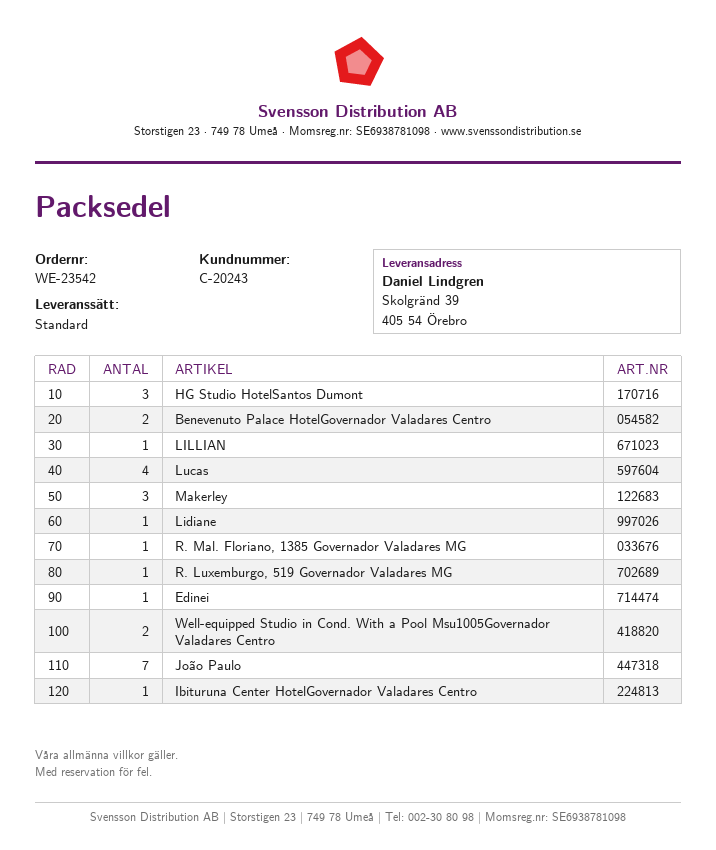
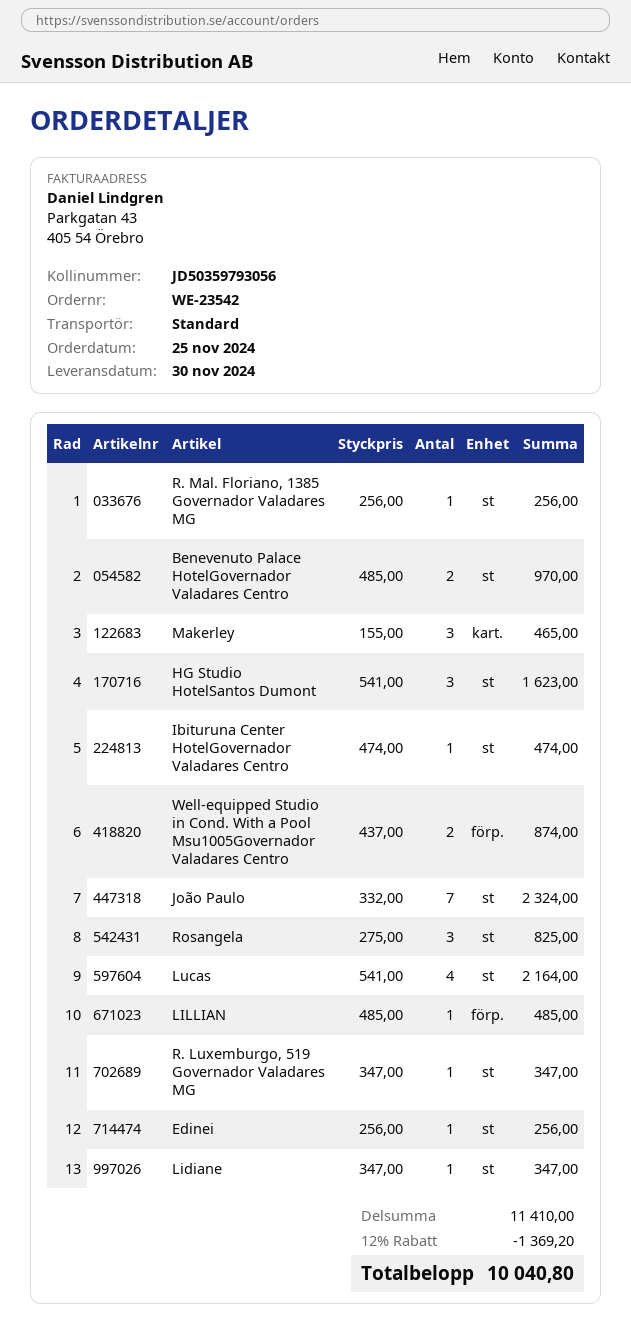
Rosangela: none -> 3

